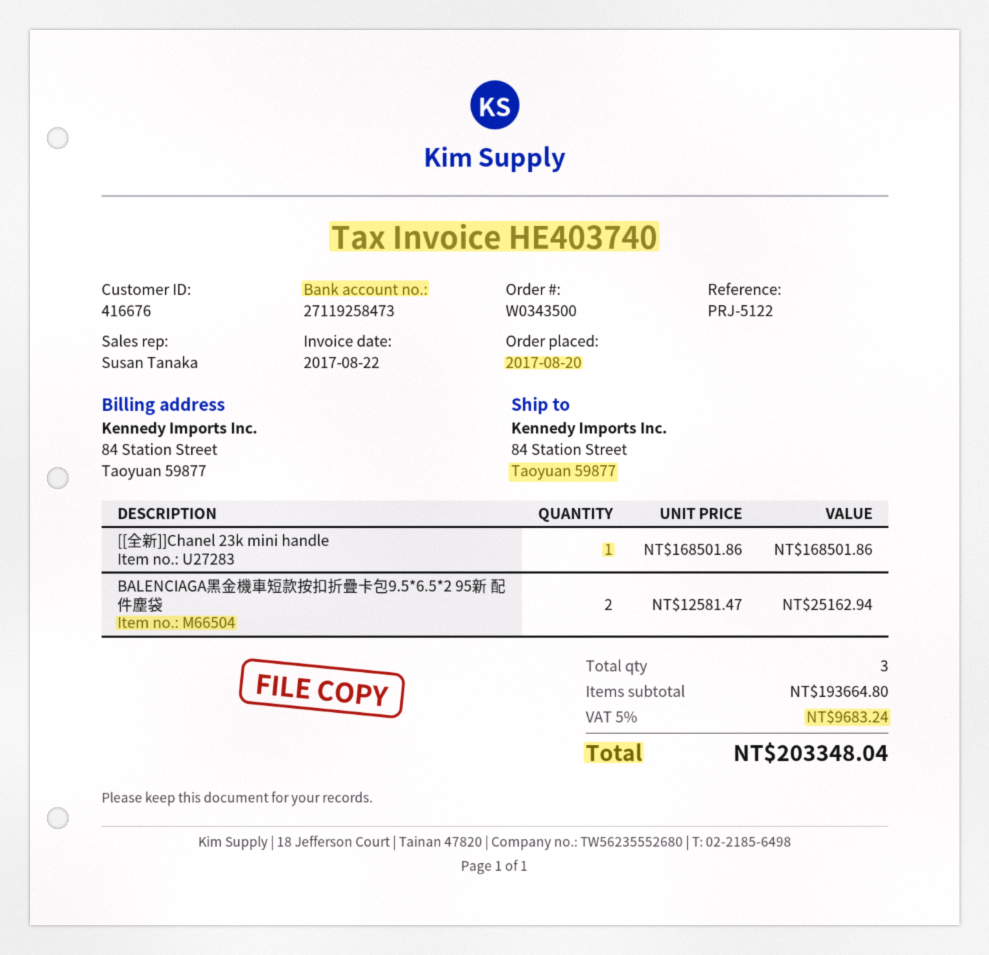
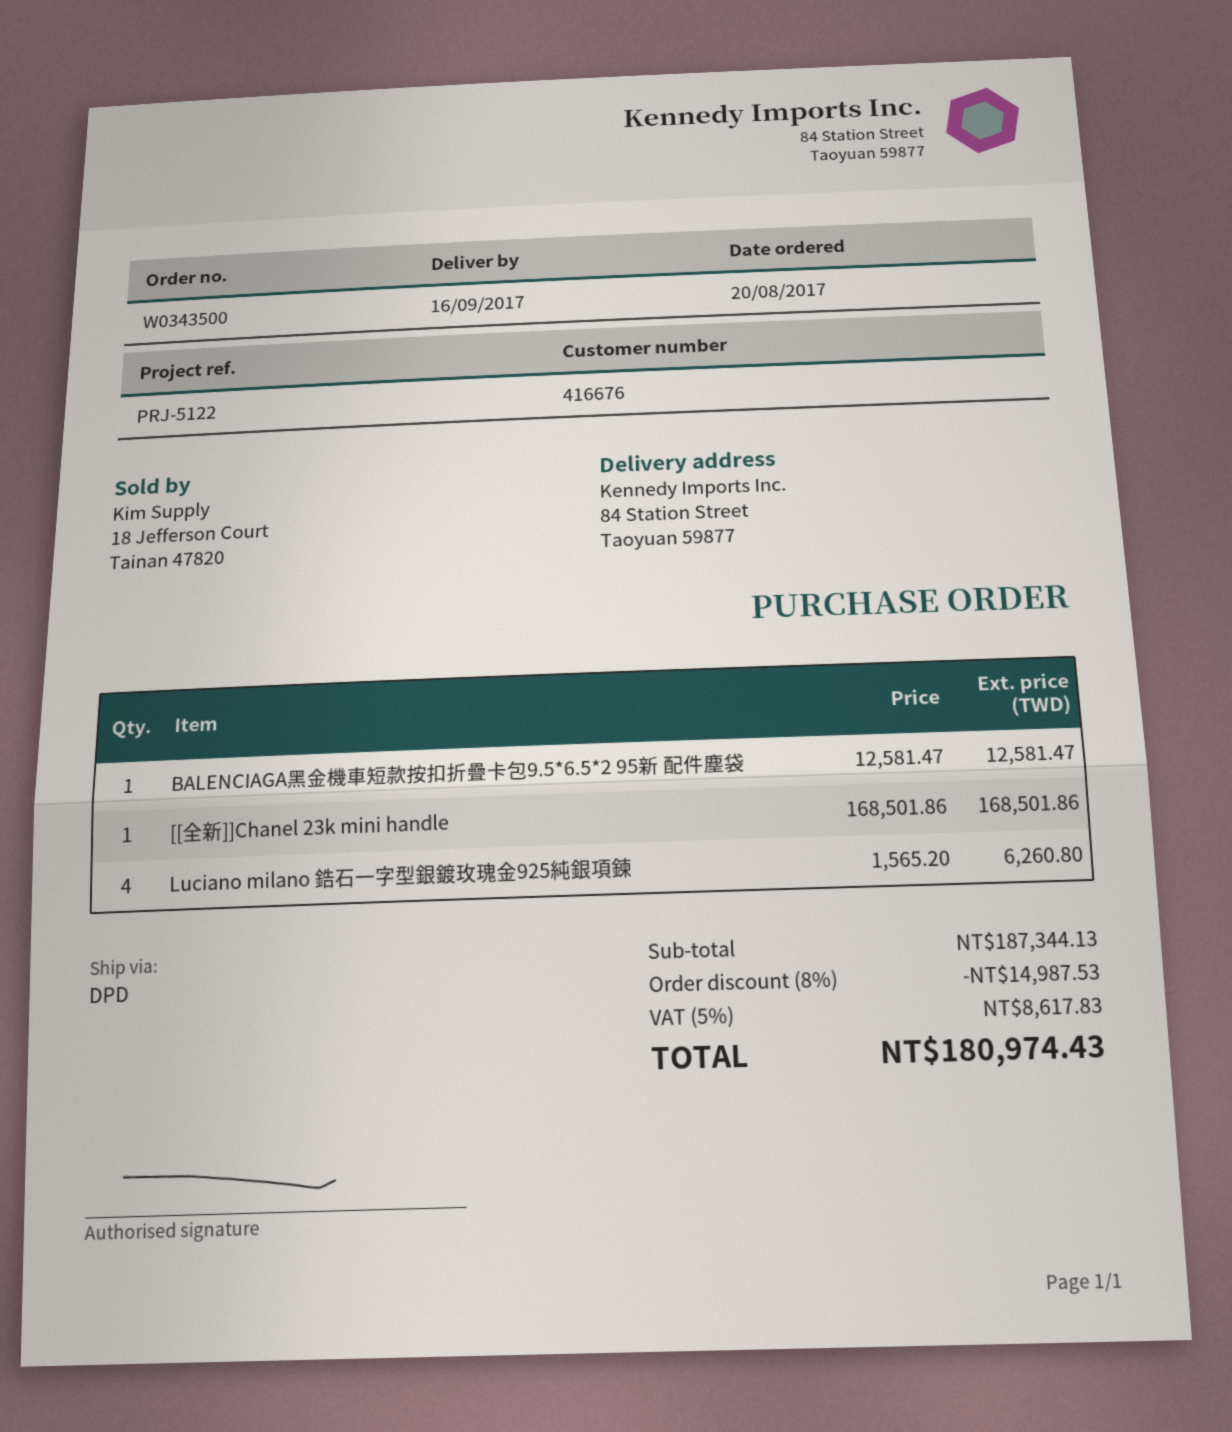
BALENCIAGA黑金機車短款按扣折疊卡包9.5*6.5*2 95新 配件塵袋: 2 x 12581.47 = 25162.94 -> 1 x 12581.47 = 12581.47
Luciano milano 鋯石一字型銀鍍玫瑰金925純銀項鍊: none -> 4 x 1565.20 = 6260.80
subtotal: 193664.80 -> 187344.13
discount: none -> 8% = 14987.53
tax: 5% = 9683.24 -> 5% = 8617.83
total: 203348.04 -> 180974.43

